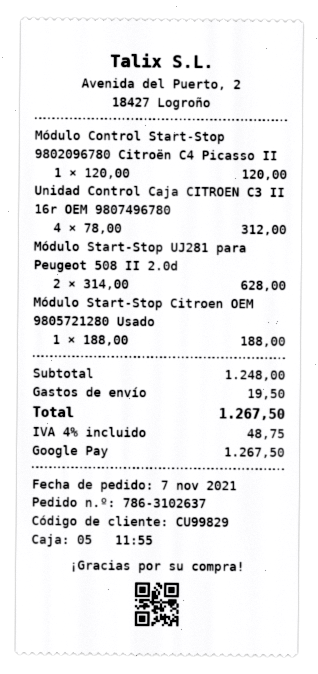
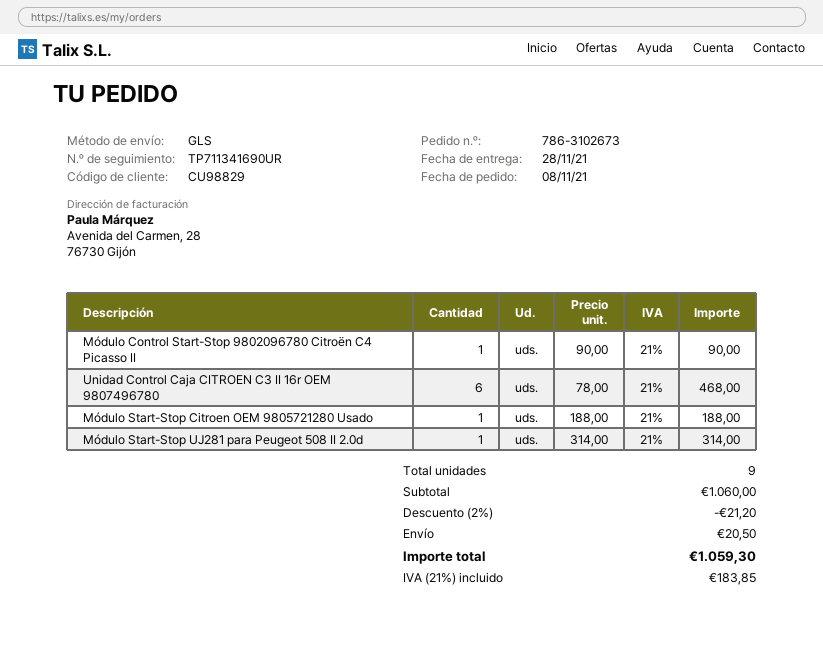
order number: 786-3102637 -> 786-3102673
order date: 2021-11-07 -> 2021-11-08
customer number: CU99829 -> CU98829
Módulo Control Start-Stop 9802096780 Citroën C4 Picasso II: 1 x 120.00 = 120.00 -> 1 x 90.00 = 90.00
Unidad Control Caja CITROEN C3 II 16r OEM 9807496780: 4 x 78.00 = 312.00 -> 6 x 78.00 = 468.00
Módulo Start-Stop UJ281 para Peugeot 508 II 2.0d: 2 x 314.00 = 628.00 -> 1 x 314.00 = 314.00
subtotal: 1248.00 -> 1060.00
discount: none -> 2% = 21.20
shipping: 19.50 -> 20.50
tax: 4% = 48.75 -> 21% = 183.85
total: 1267.50 -> 1059.30

